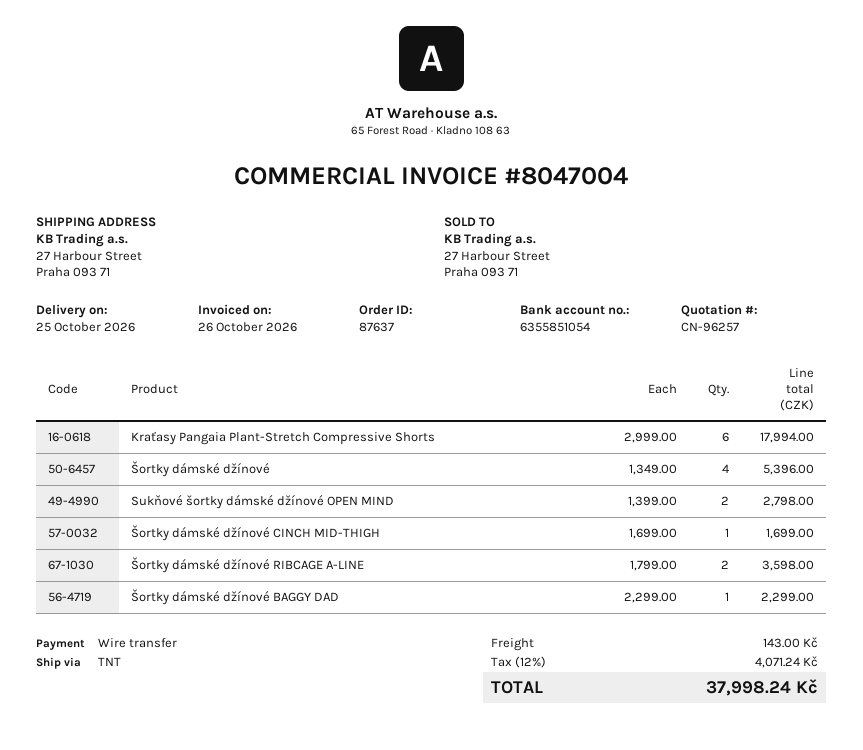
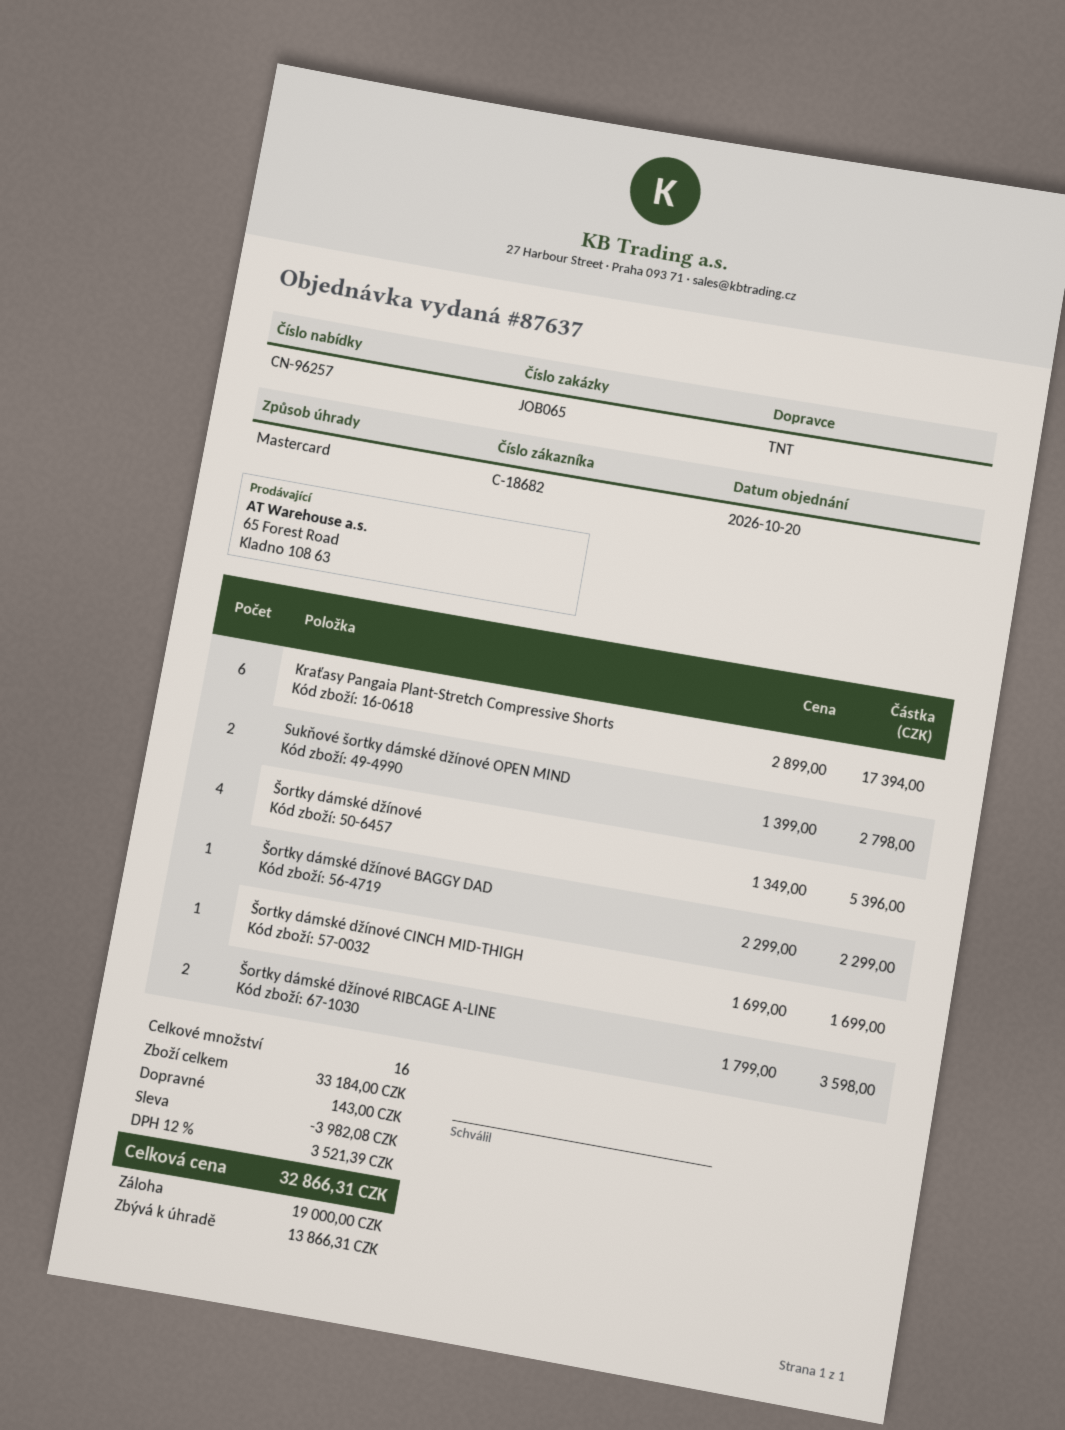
payment method: bank transfer -> Mastercard
Kraťasy Pangaia Plant-Stretch Compressive Shorts: 6 x 2999.00 = 17994.00 -> 6 x 2899.00 = 17394.00
discount: none -> 3982.08
tax: 12% = 4071.24 -> 12% = 3521.39
total: 37998.24 -> 32866.31

